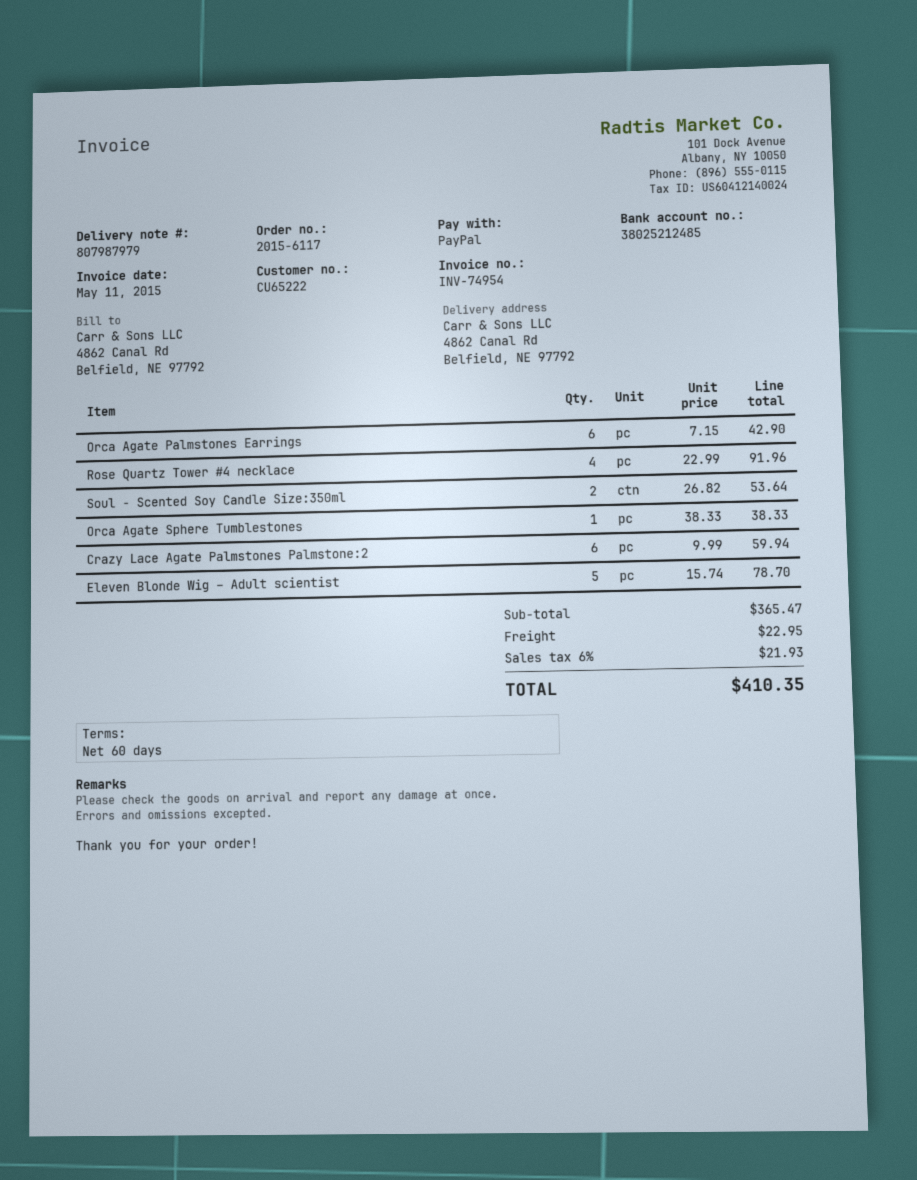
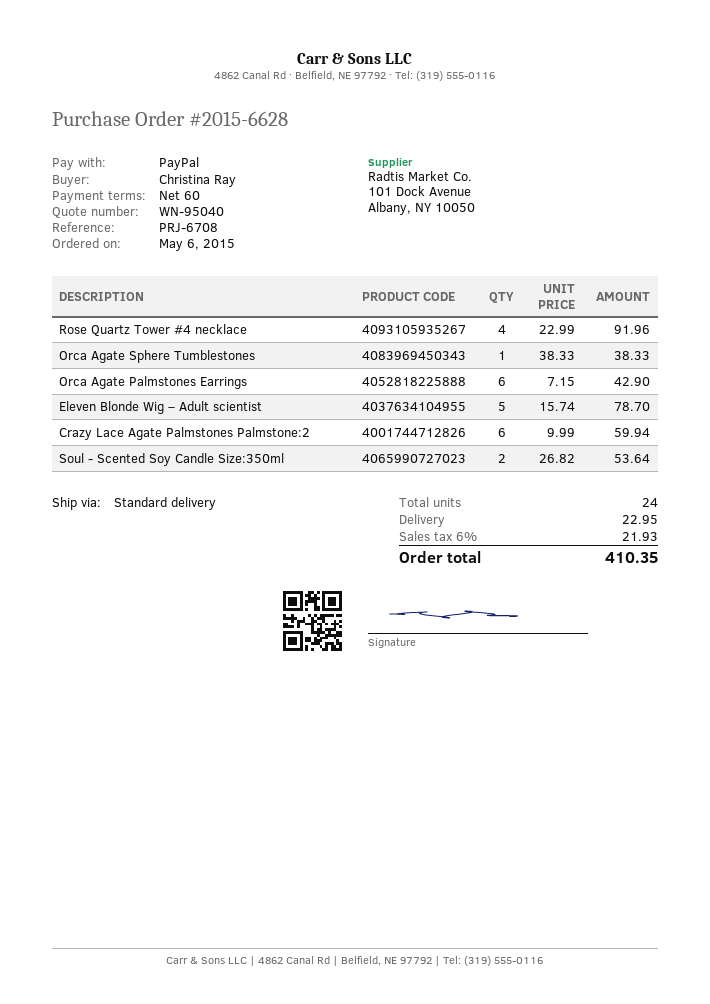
order number: 2015-6117 -> 2015-6628

